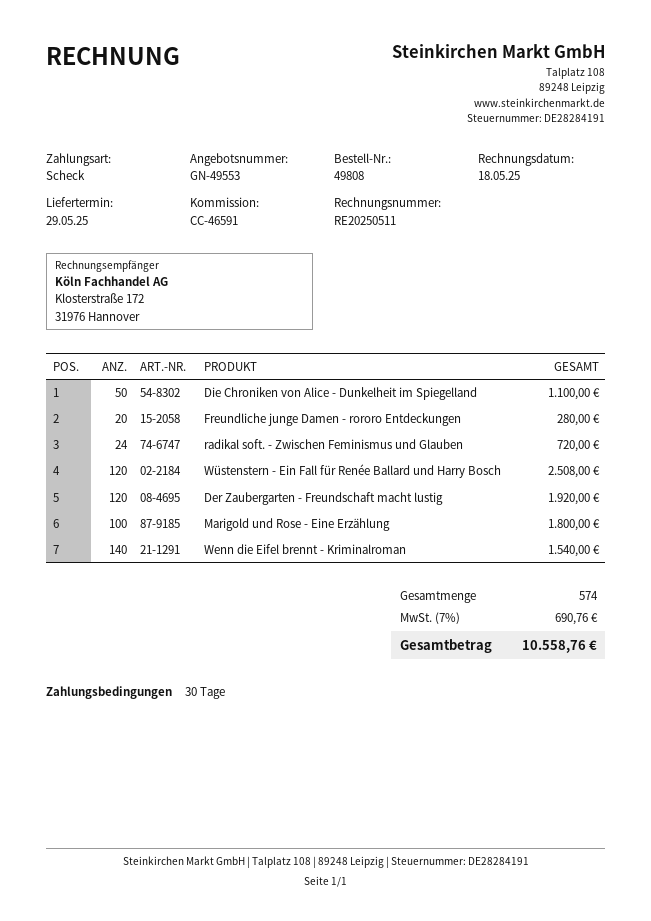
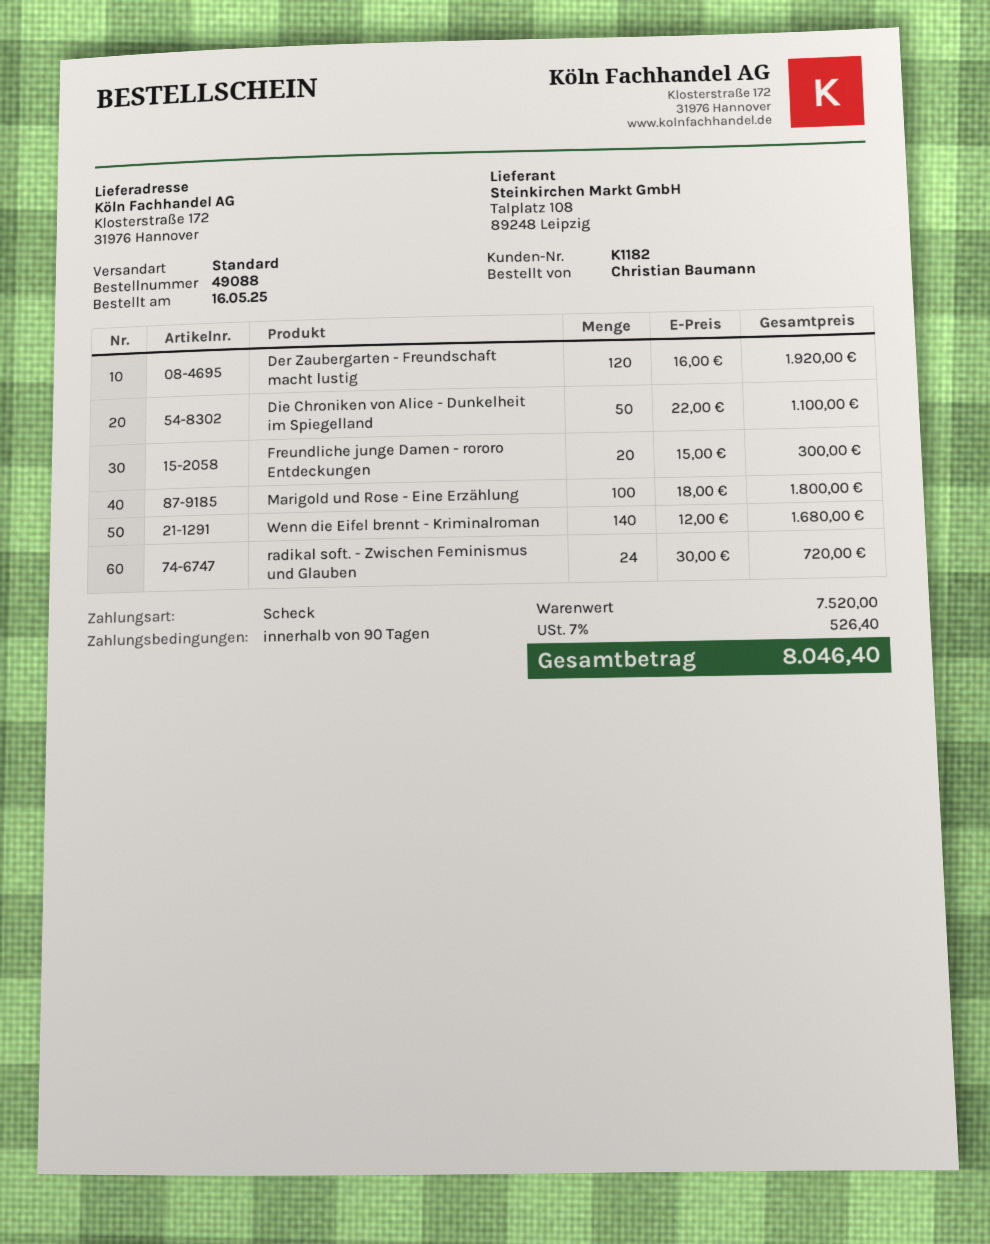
order number: 49808 -> 49088
payment terms: 30 days -> 90 days
Freundliche junge Damen - rororo Entdeckungen: 20 for 280.00 -> 20 for 300.00
Wüstenstern - Ein Fall für Renée Ballard und Harry Bosch: 120 for 2508.00 -> none
Wenn die Eifel brennt - Kriminalroman: 140 for 1540.00 -> 140 for 1680.00
tax: 7% = 690.76 -> 7% = 526.40
total: 10558.76 -> 8046.40

